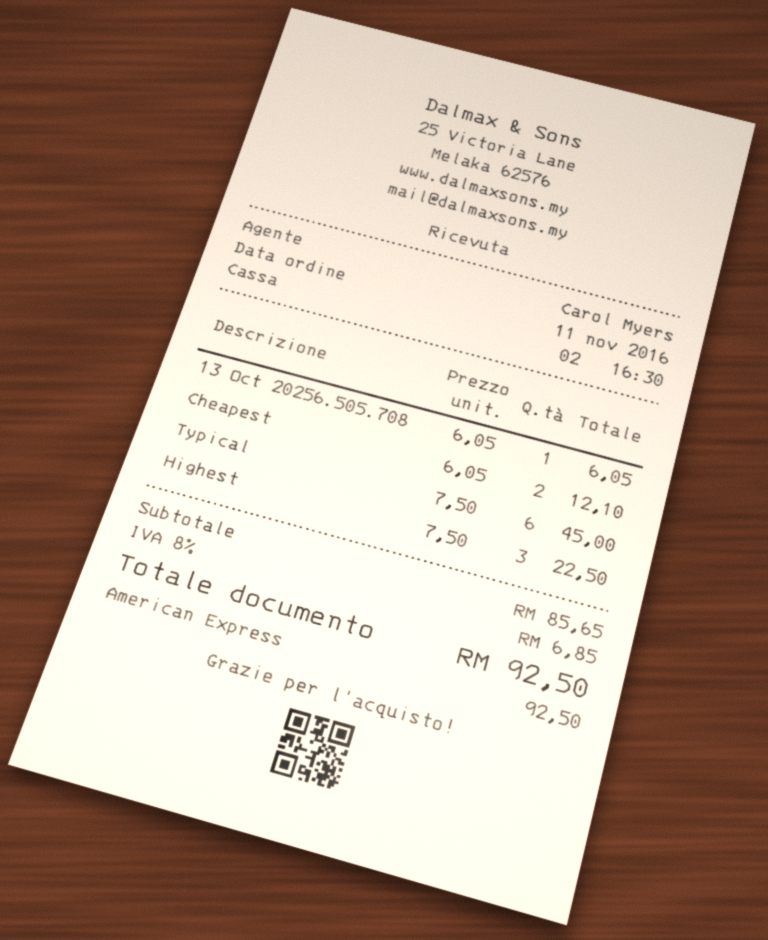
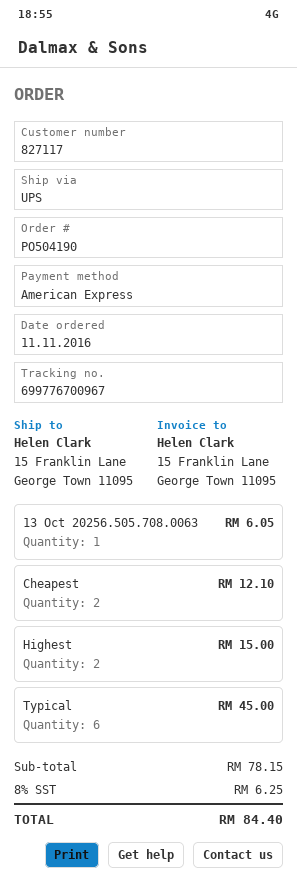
Highest: 3 for 22.50 -> 2 for 15.00
subtotal: 85.65 -> 78.15
tax: 8% = 6.85 -> 8% = 6.25
total: 92.50 -> 84.40

